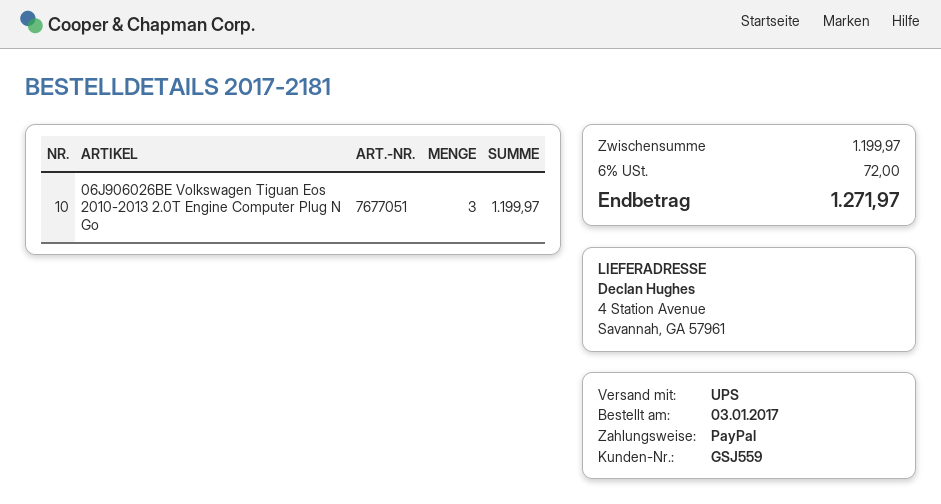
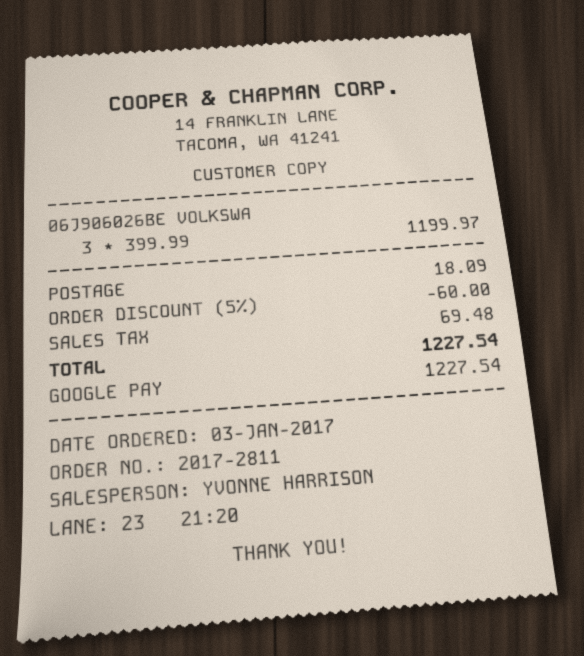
order number: 2017-2181 -> 2017-2811
payment method: PayPal -> Google Pay
discount: none -> 5% = 60.00
shipping: none -> 18.09
tax: 72.00 -> 69.48
total: 1271.97 -> 1227.54

